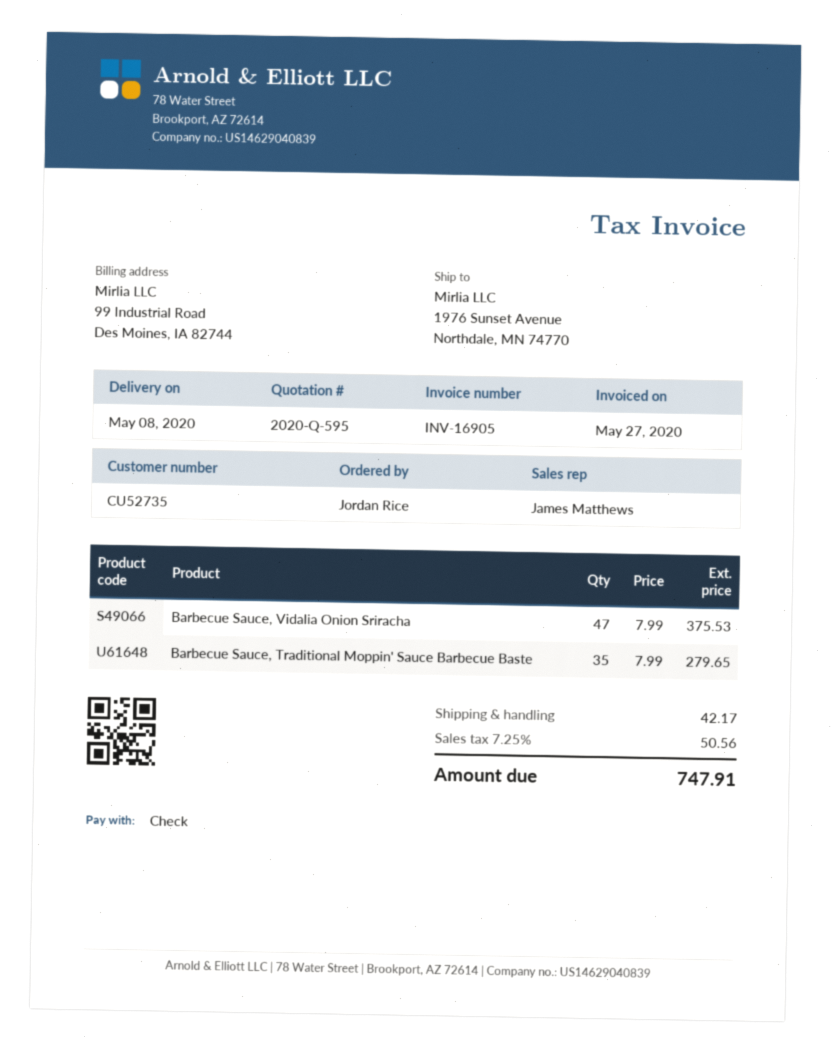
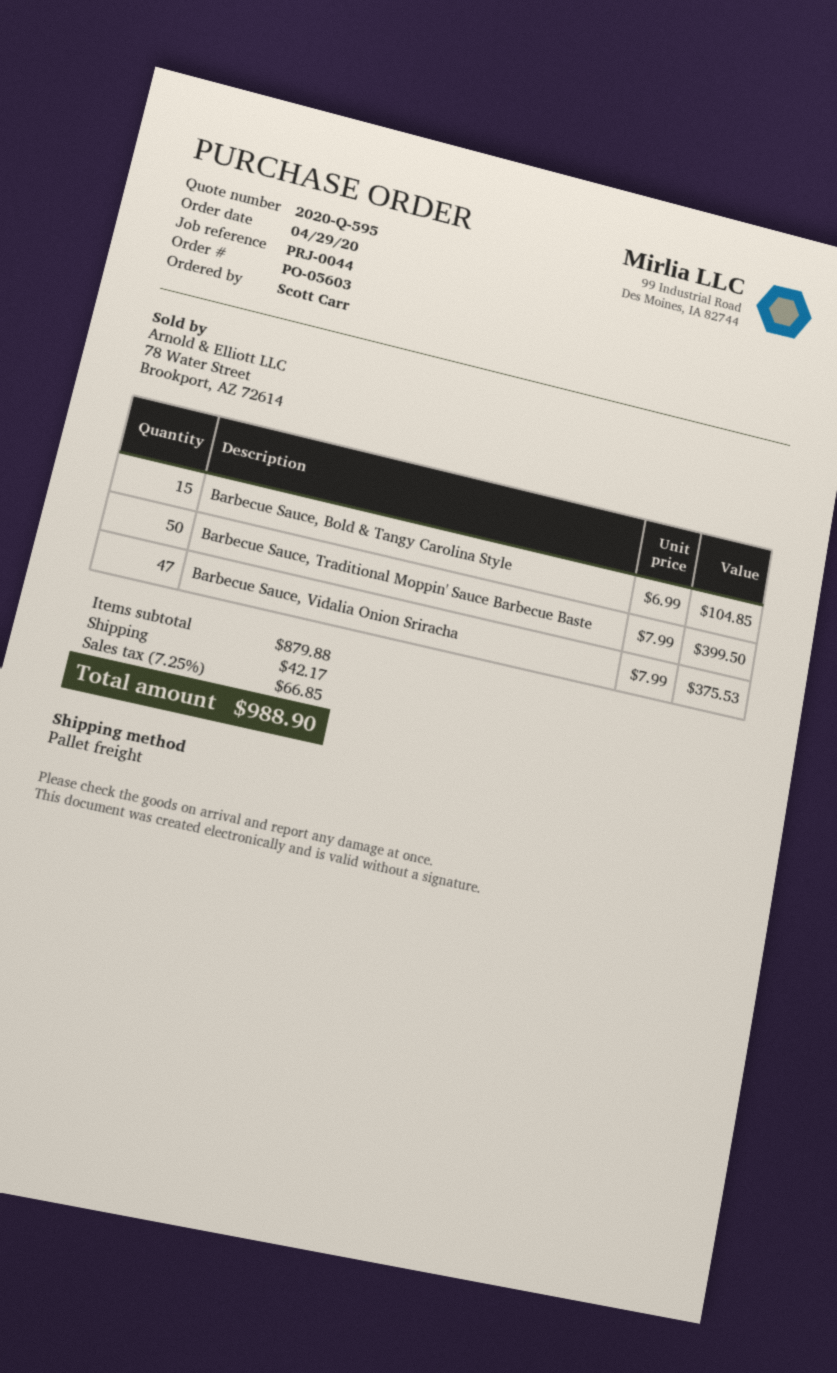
ordered by: Jordan Rice -> Scott Carr
Barbecue Sauce, Traditional Moppin' Sauce Barbecue Baste: 35 x 7.99 = 279.65 -> 50 x 7.99 = 399.50
Barbecue Sauce, Bold & Tangy Carolina Style: none -> 15 x 6.99 = 104.85
tax: 7.25% = 50.56 -> 7.25% = 66.85
total: 747.91 -> 988.90

